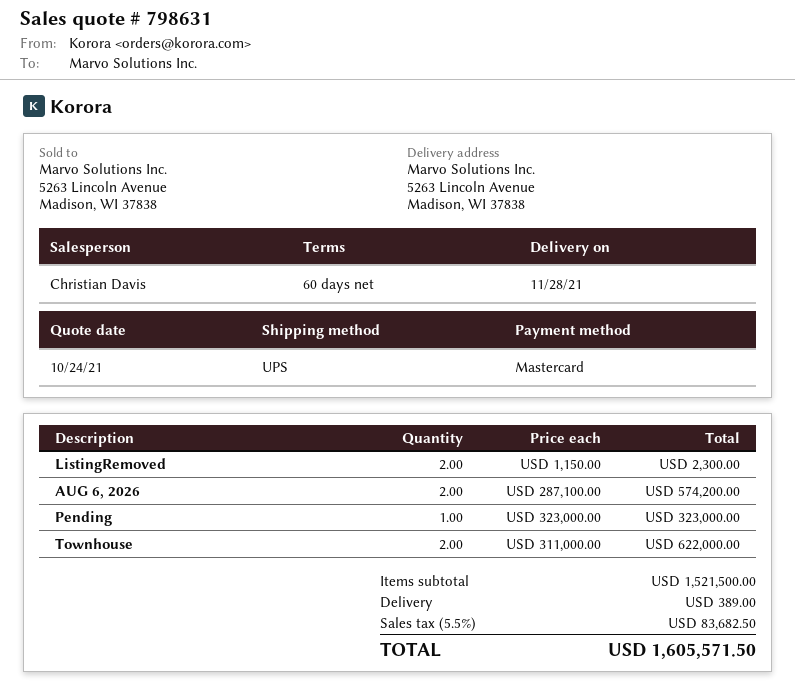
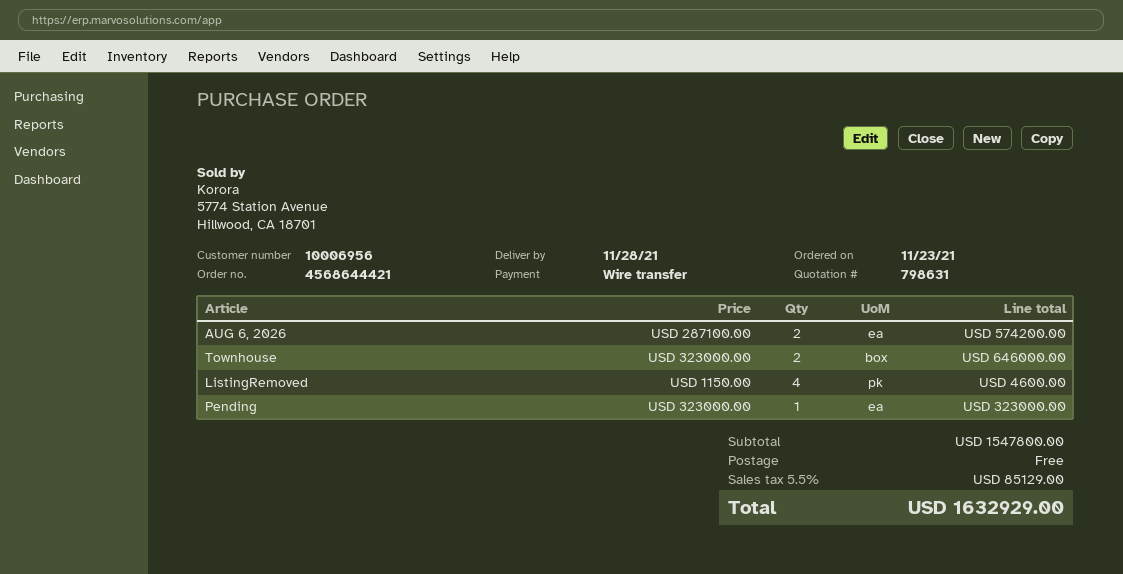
payment method: Mastercard -> bank transfer
ListingRemoved: 2 x 1150.00 = 2300.00 -> 4 x 1150.00 = 4600.00
Townhouse: 2 x 311000.00 = 622000.00 -> 2 x 323000.00 = 646000.00
subtotal: 1521500.00 -> 1547800.00
shipping: 389.00 -> 0.00
tax: 5.5% = 83682.50 -> 5.5% = 85129.00
total: 1605571.50 -> 1632929.00

